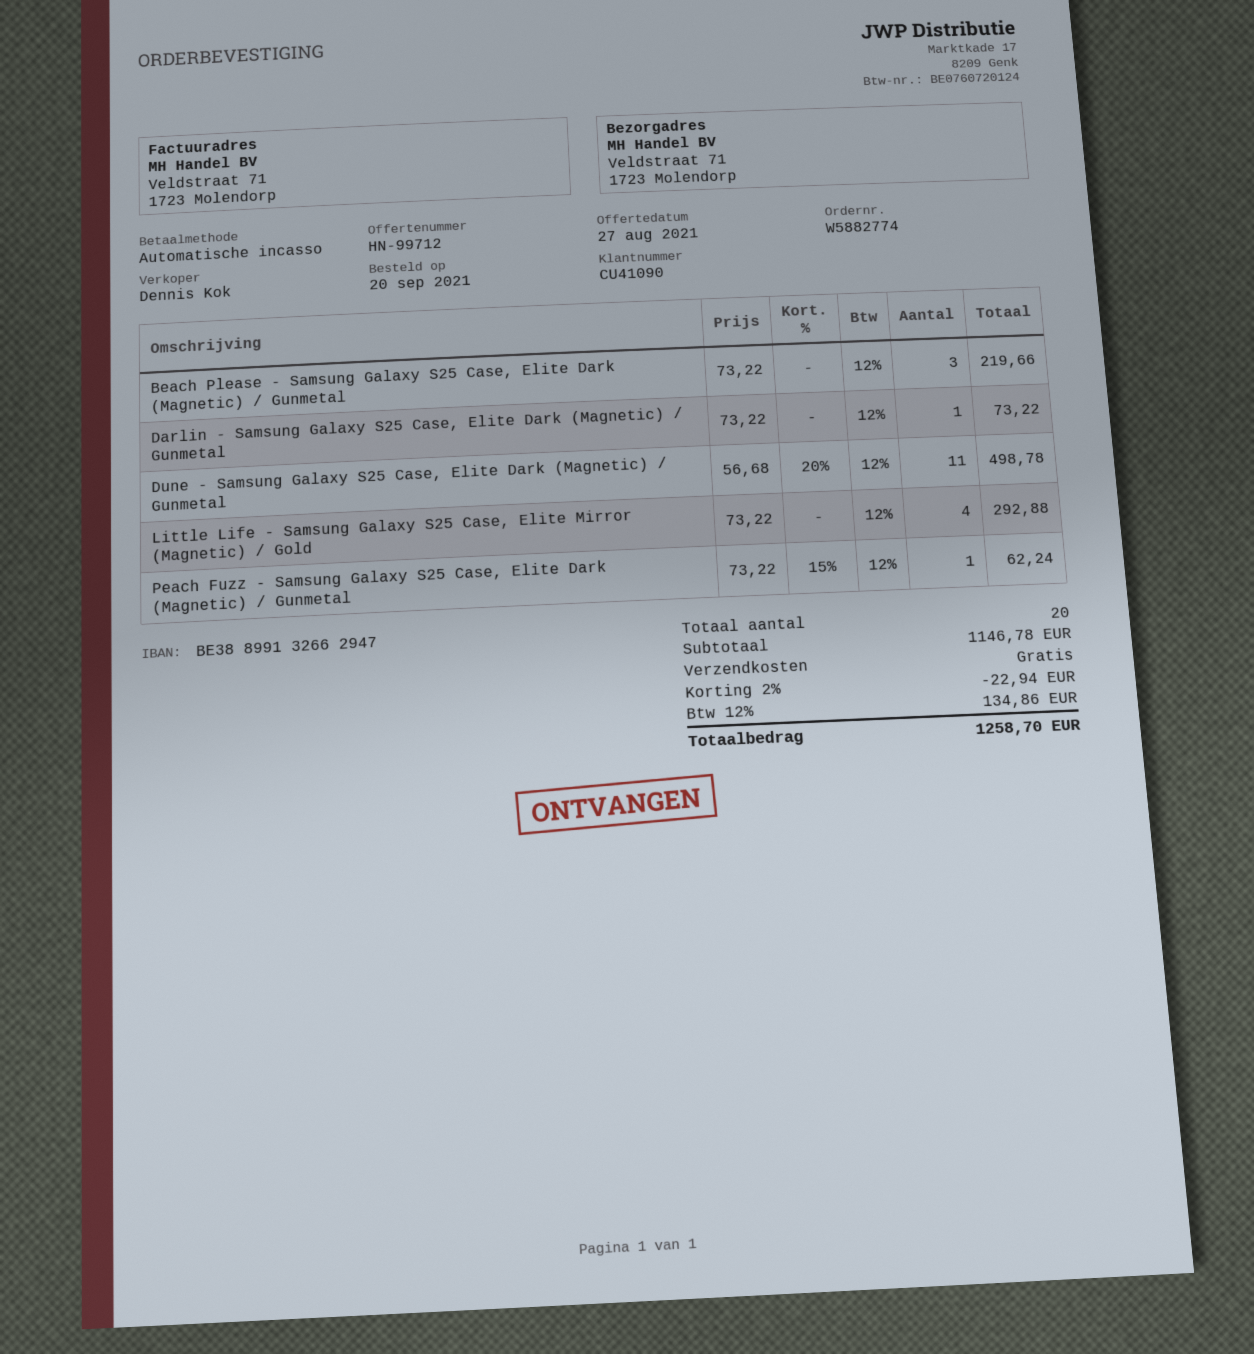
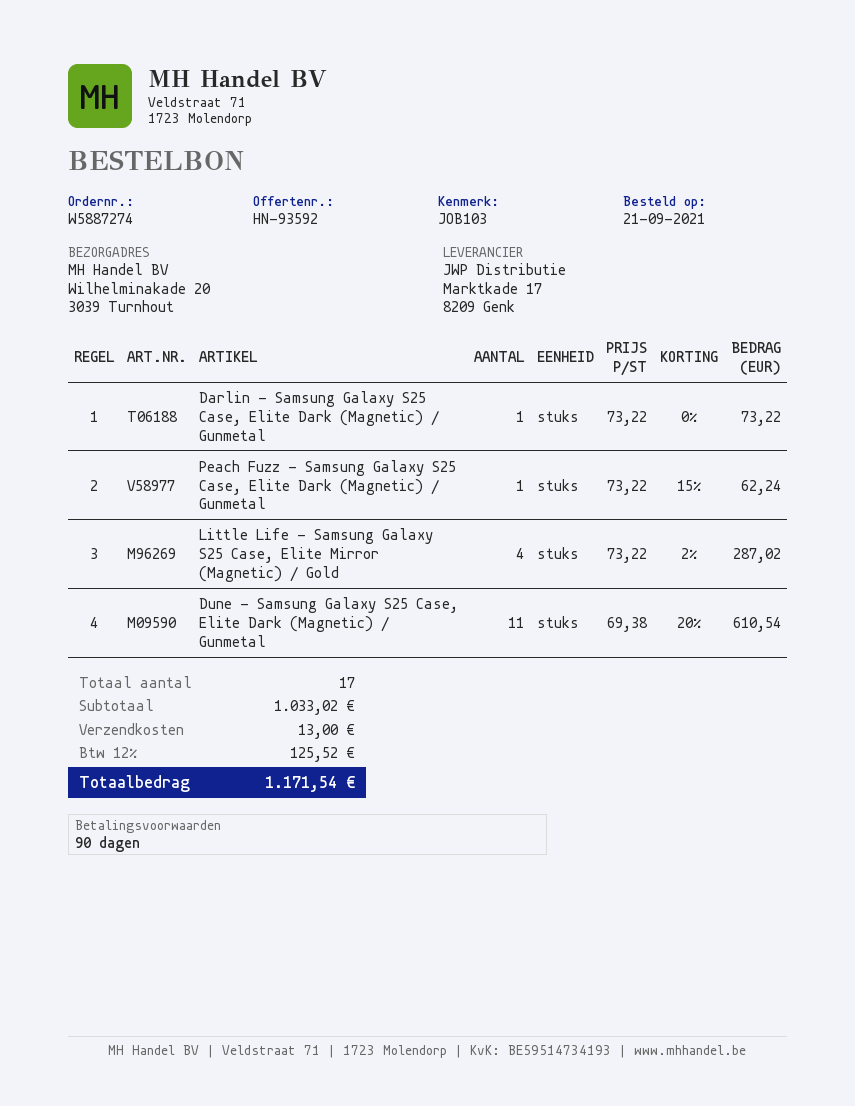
quote number: HN-99712 -> HN-93592
order number: W5882774 -> W5887274
order date: 2021-09-20 -> 2021-09-21
ship to: Veldstraat 71, 1723 Molendorp -> Wilhelminakade 20, 3039 Turnhout
Beach Please - Samsung Galaxy S25 Case, Elite Dark (Magnetic) / Gunmetal: 3 x 73.22 = 219.66 -> none
Dune - Samsung Galaxy S25 Case, Elite Dark (Magnetic) / Gunmetal: 11 x 56.68 - 20% = 498.78 -> 11 x 69.38 - 20% = 610.54
Little Life - Samsung Galaxy S25 Case, Elite Mirror (Magnetic) / Gold: 4 x 73.22 = 292.88 -> 4 x 73.22 - 2% = 287.02
total quantity: 20 -> 17
subtotal: 1146.78 -> 1033.02
discount: 2% = 22.94 -> none
shipping: 0.00 -> 13.00
tax: 12% = 134.86 -> 12% = 125.52
total: 1258.70 -> 1171.54

